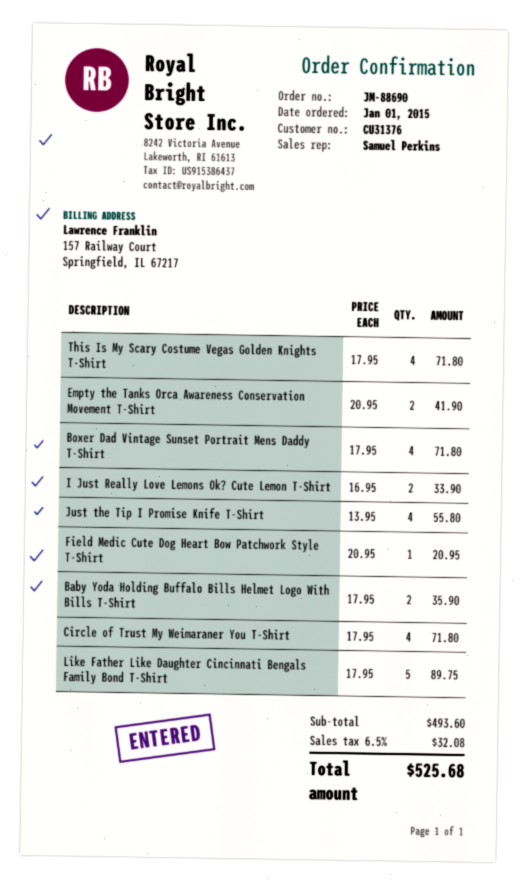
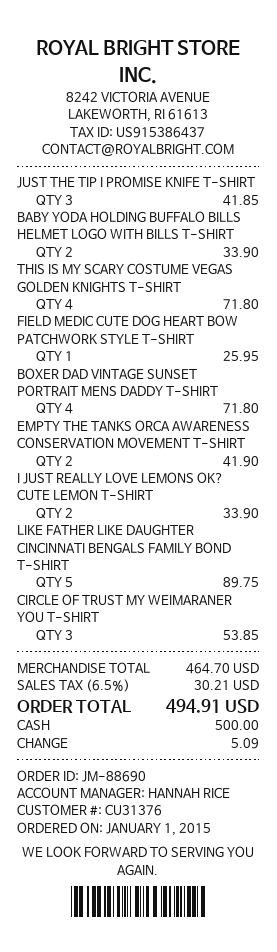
sales rep: Samuel Perkins -> HANNAH RICE
Just the Tip I Promise Knife T-Shirt: 4 for 55.80 -> 3 for 41.85
Field Medic Cute Dog Heart Bow Patchwork Style T-Shirt: 1 for 20.95 -> 1 for 25.95
Baby Yoda Holding Buffalo Bills Helmet Logo With Bills T-Shirt: 2 for 35.90 -> 2 for 33.90
Circle of Trust My Weimaraner You T-Shirt: 4 for 71.80 -> 3 for 53.85
subtotal: 493.60 -> 464.70
tax: 6.5% = 32.08 -> 6.5% = 30.21
total: 525.68 -> 494.91

